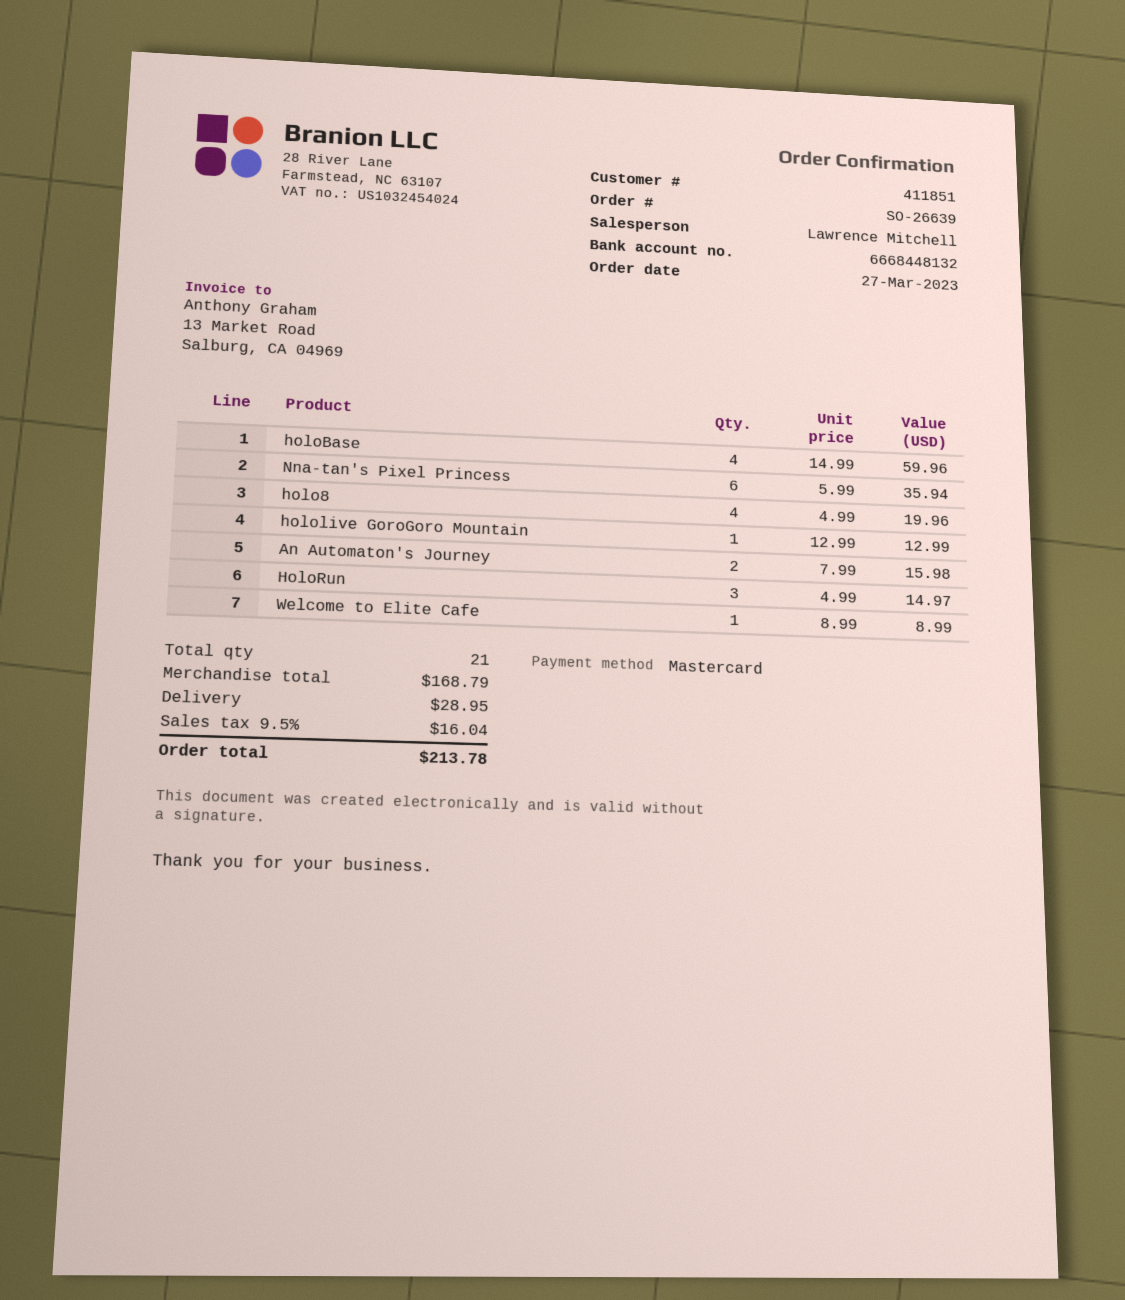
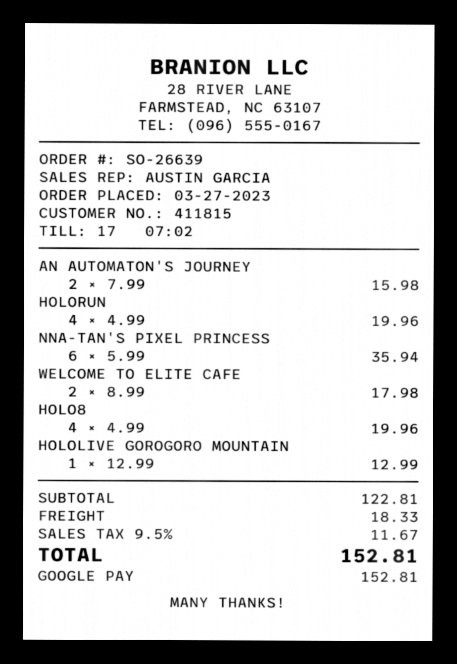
customer number: 411851 -> 411815
sales rep: Lawrence Mitchell -> AUSTIN GARCIA
payment method: Mastercard -> Google Pay
holoBase: 4 x 14.99 = 59.96 -> none
HoloRun: 3 x 4.99 = 14.97 -> 4 x 4.99 = 19.96
Welcome to Elite Cafe: 1 x 8.99 = 8.99 -> 2 x 8.99 = 17.98
subtotal: 168.79 -> 122.81
shipping: 28.95 -> 18.33
tax: 9.5% = 16.04 -> 9.5% = 11.67
total: 213.78 -> 152.81

